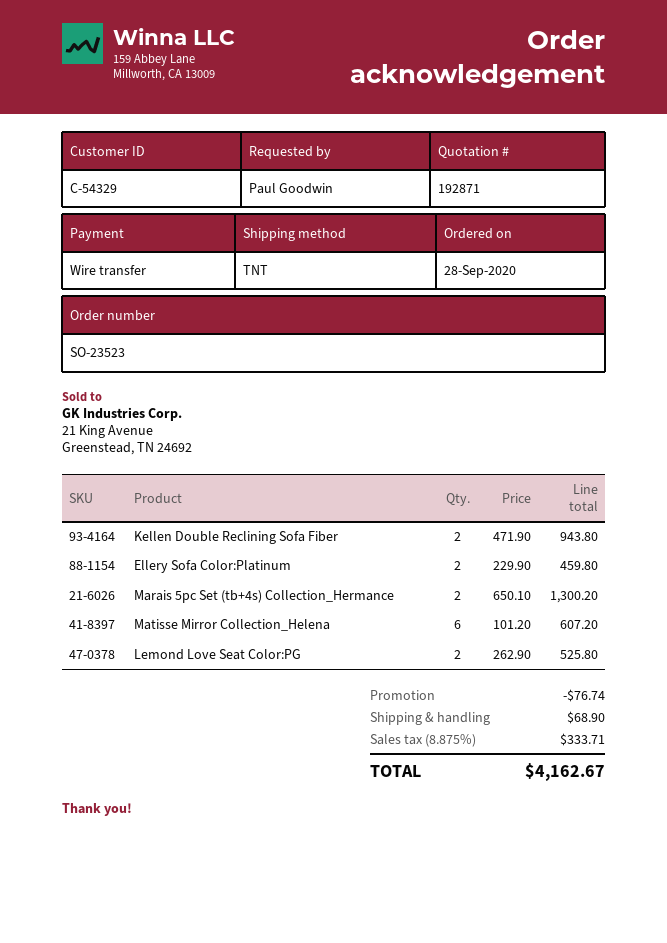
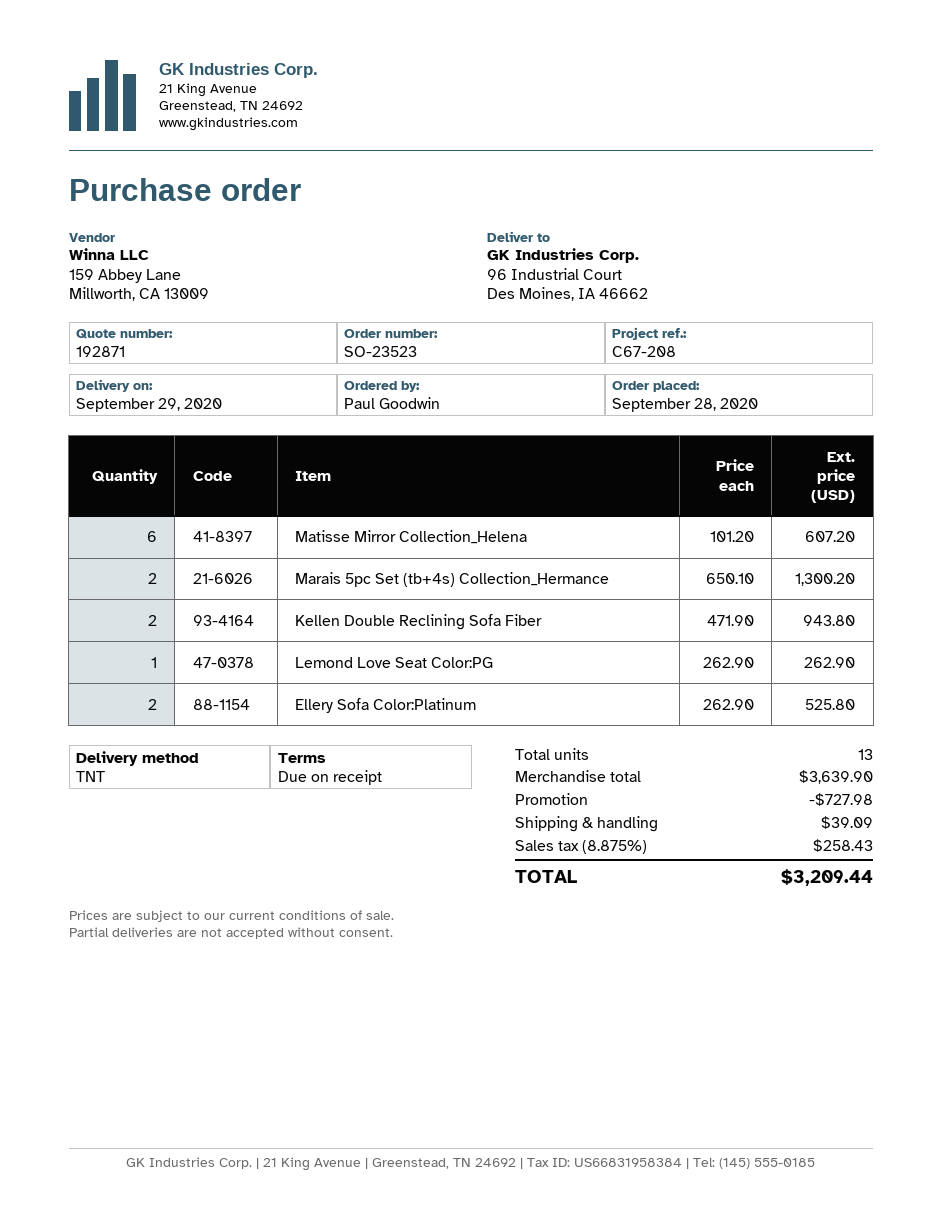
Ellery Sofa Color:Platinum: 2 x 229.90 = 459.80 -> 2 x 262.90 = 525.80
Lemond Love Seat Color:PG: 2 x 262.90 = 525.80 -> 1 x 262.90 = 262.90
discount: 76.74 -> 727.98
shipping: 68.90 -> 39.09
tax: 8.875% = 333.71 -> 8.875% = 258.43
total: 4162.67 -> 3209.44

